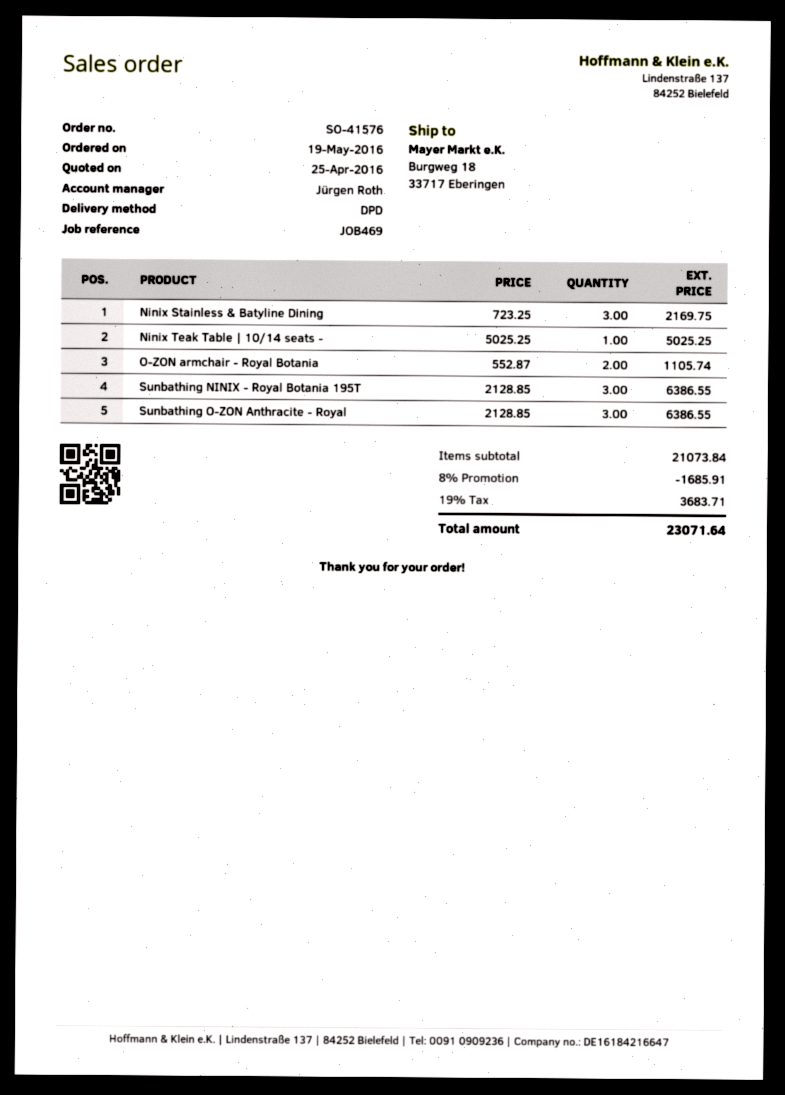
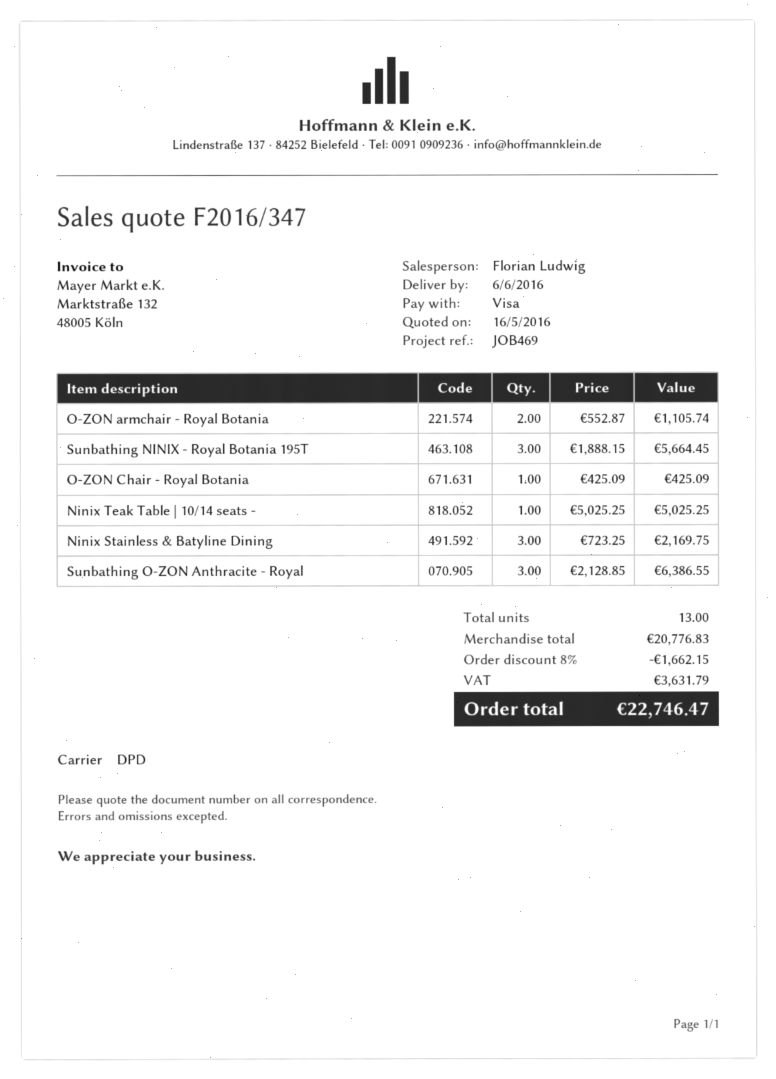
quote date: 2016-04-25 -> 2016-05-16
sales rep: Jürgen Roth -> Florian Ludwig
Sunbathing NINIX - Royal Botania 195T: 3 x 2128.85 = 6386.55 -> 3 x 1888.15 = 5664.45
O-ZON Chair - Royal Botania: none -> 1 x 425.09 = 425.09
subtotal: 21073.84 -> 20776.83
discount: 8% = 1685.91 -> 8% = 1662.15
tax: 3683.71 -> 3631.79
total: 23071.64 -> 22746.47

